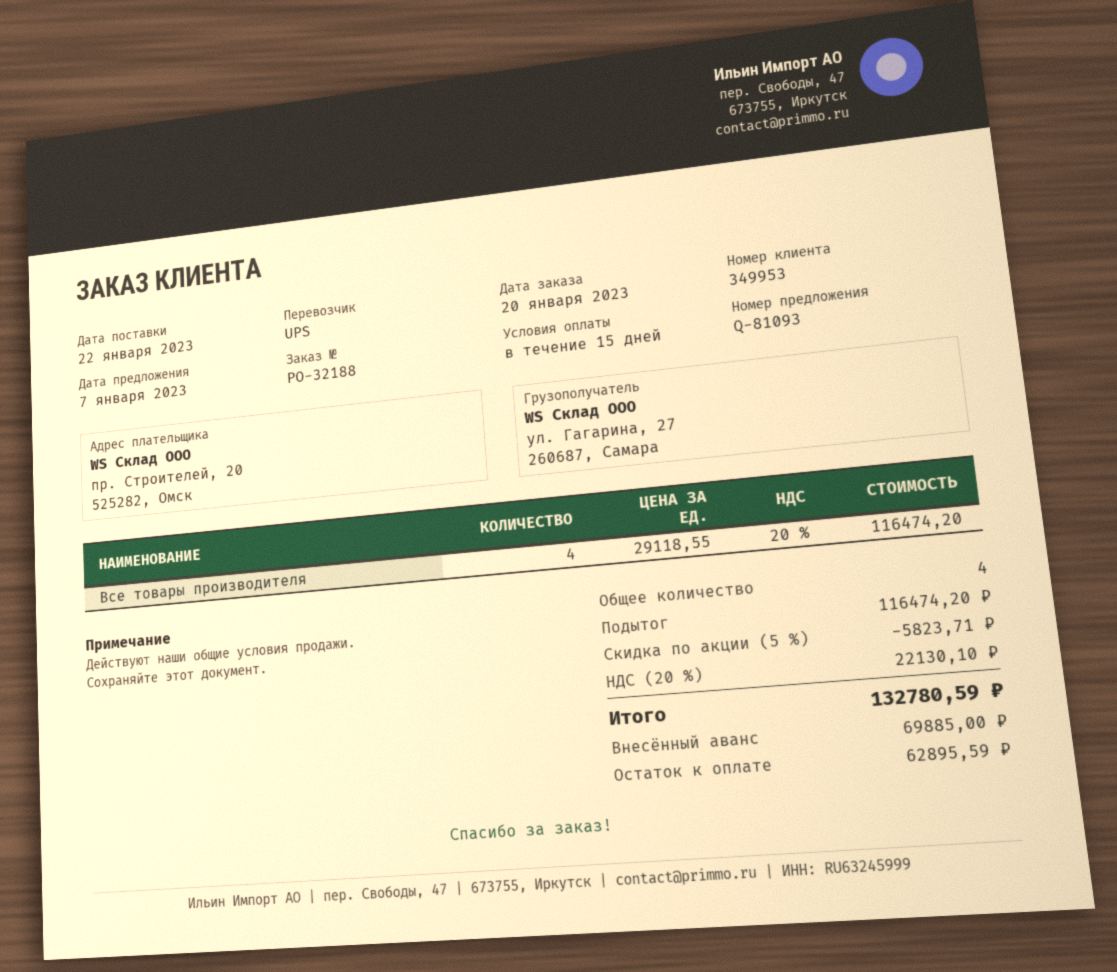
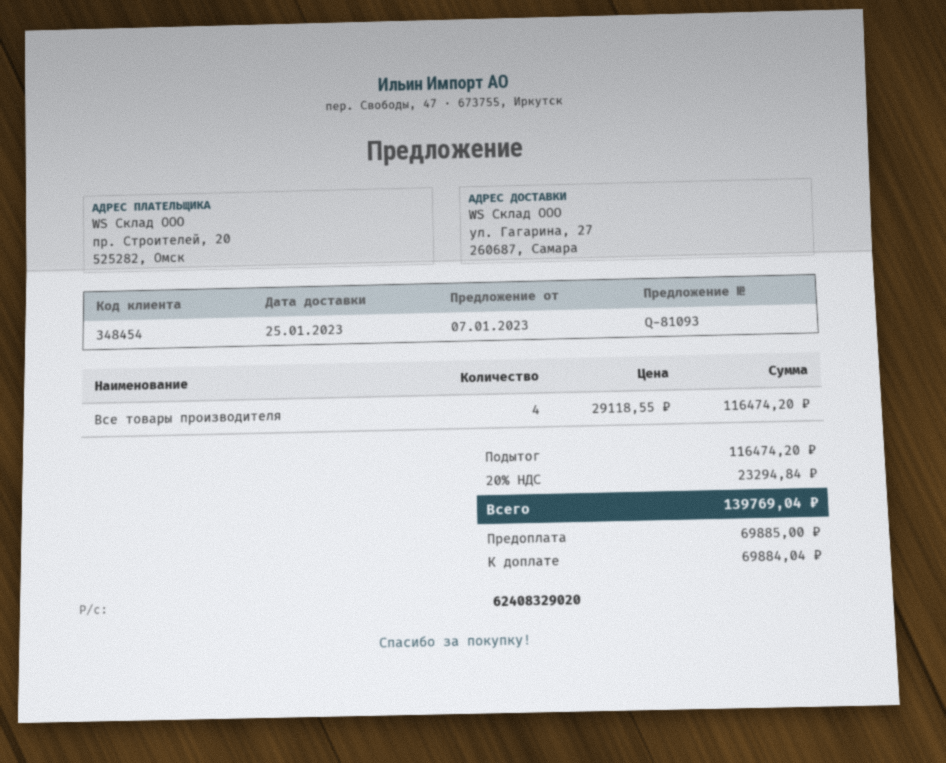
delivery date: 2023-01-22 -> 2023-01-25
customer number: 349953 -> 348454
discount: 5% = 5823.71 -> none
tax: 20% = 22130.10 -> 20% = 23294.84
total: 132780.59 -> 139769.04
balance: 62895.59 -> 69884.04

